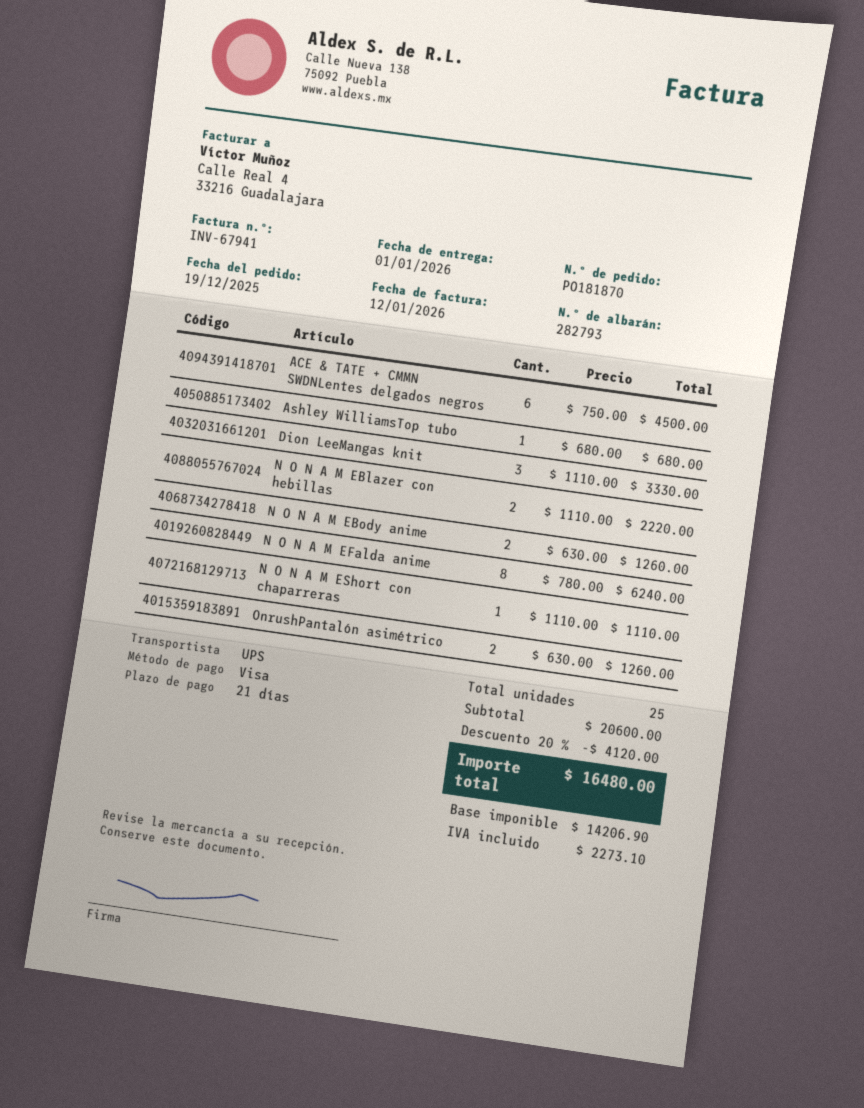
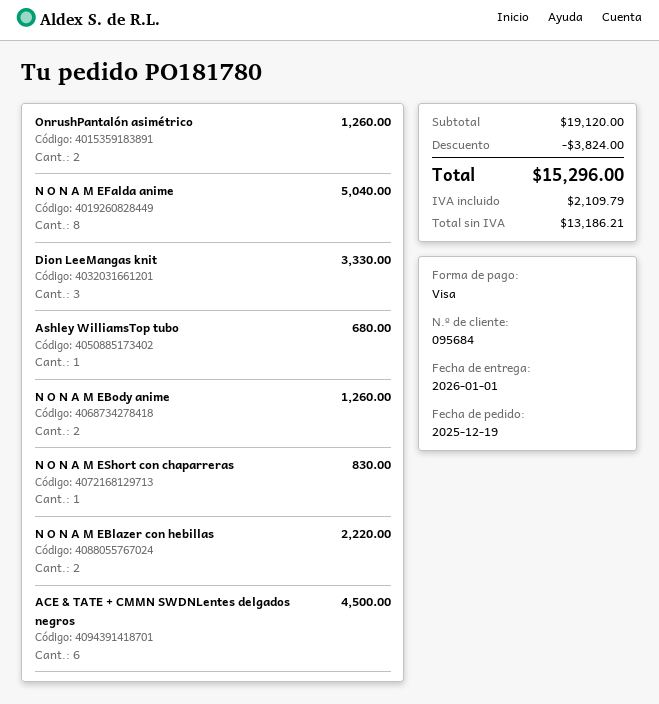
order number: PO181870 -> PO181780
N O N A M EFalda anime: 8 for 6240.00 -> 8 for 5040.00
N O N A M EShort con chaparreras: 1 for 1110.00 -> 1 for 830.00
subtotal: 20600.00 -> 19120.00
discount: 4120.00 -> 3824.00
net: 14206.90 -> 13186.21
tax: 2273.10 -> 2109.79
total: 16480.00 -> 15296.00

